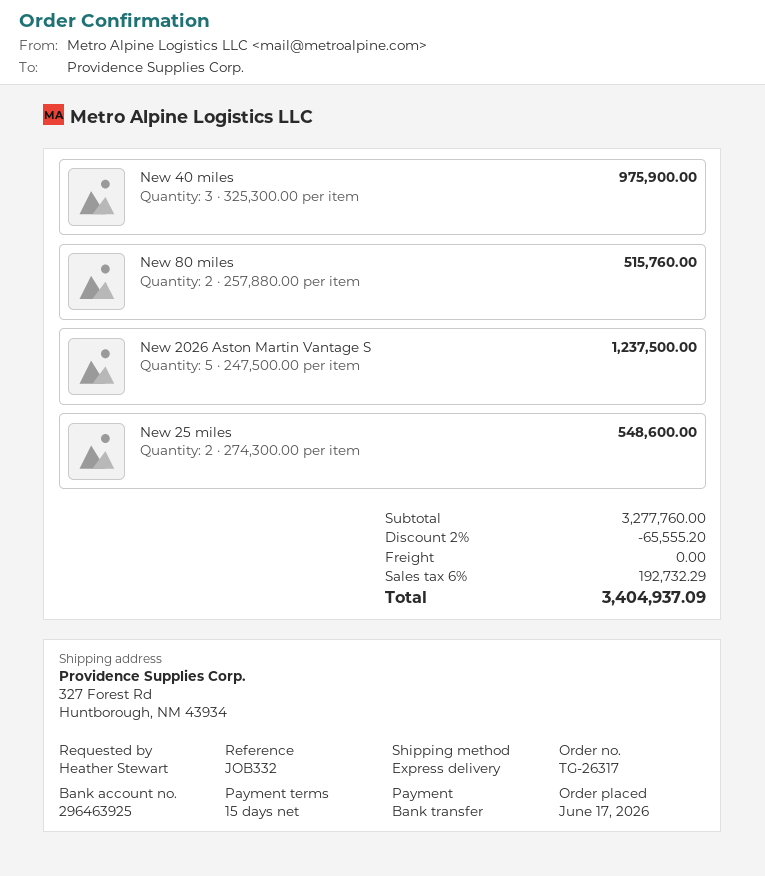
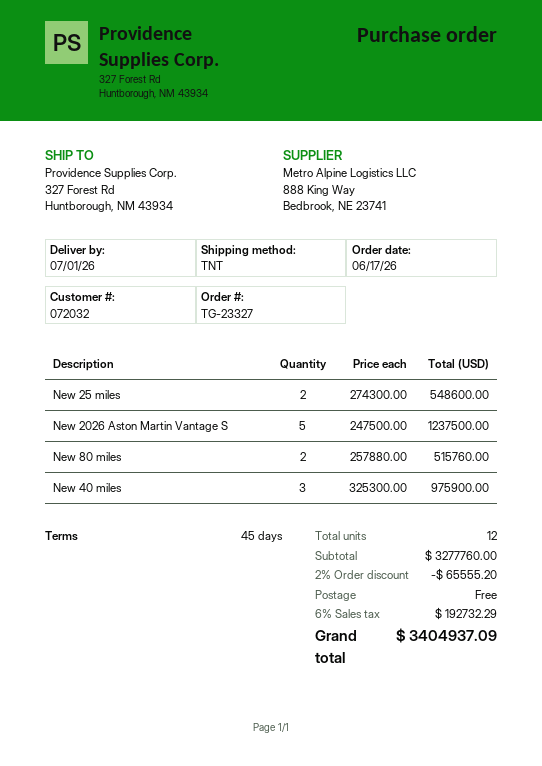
order number: TG-26317 -> TG-23327
payment terms: 15 days -> 45 days
shipping method: express -> TNT

